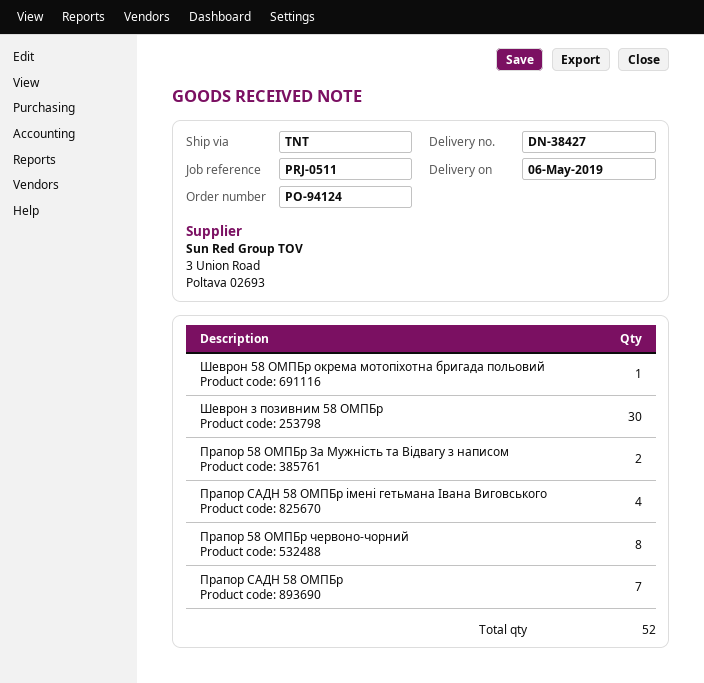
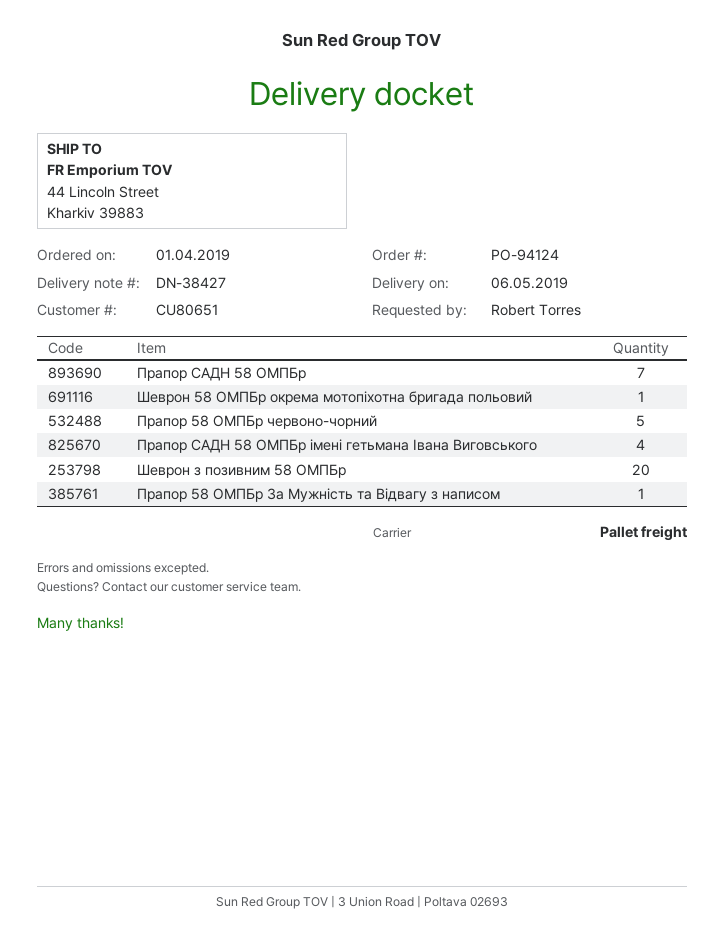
shipping method: TNT -> pallet freight
Шеврон з позивним 58 ОМПБр: 30 -> 20
Прапор 58 ОМПБр За Мужність та Відвагу з написом: 2 -> 1
Прапор 58 ОМПБр червоно-чорний: 8 -> 5

